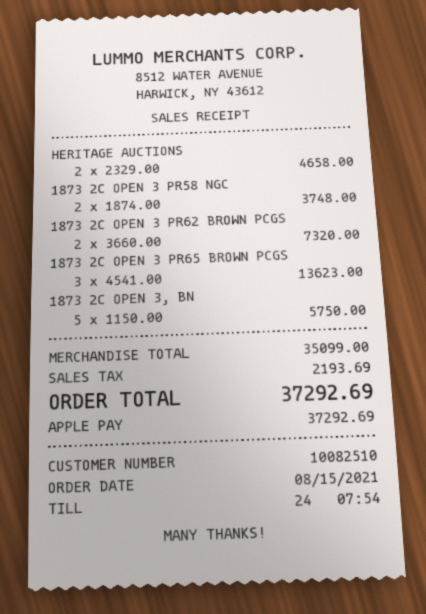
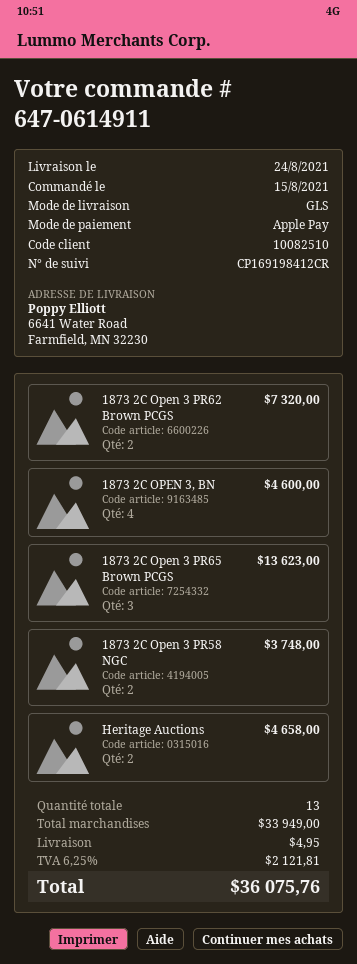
1873 2C OPEN 3, BN: 5 for 5750.00 -> 4 for 4600.00
subtotal: 35099.00 -> 33949.00
shipping: none -> 4.95
tax: 2193.69 -> 2121.81
total: 37292.69 -> 36075.76

